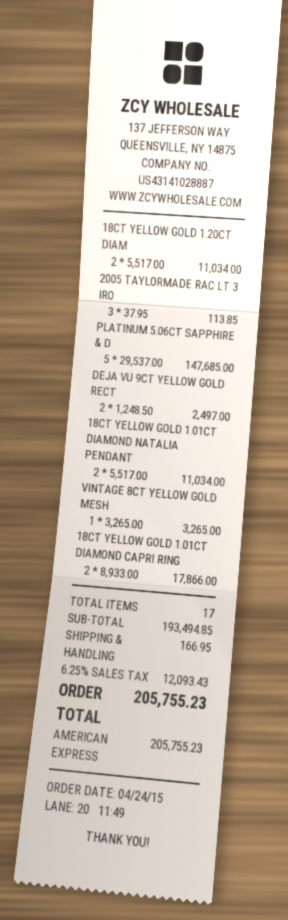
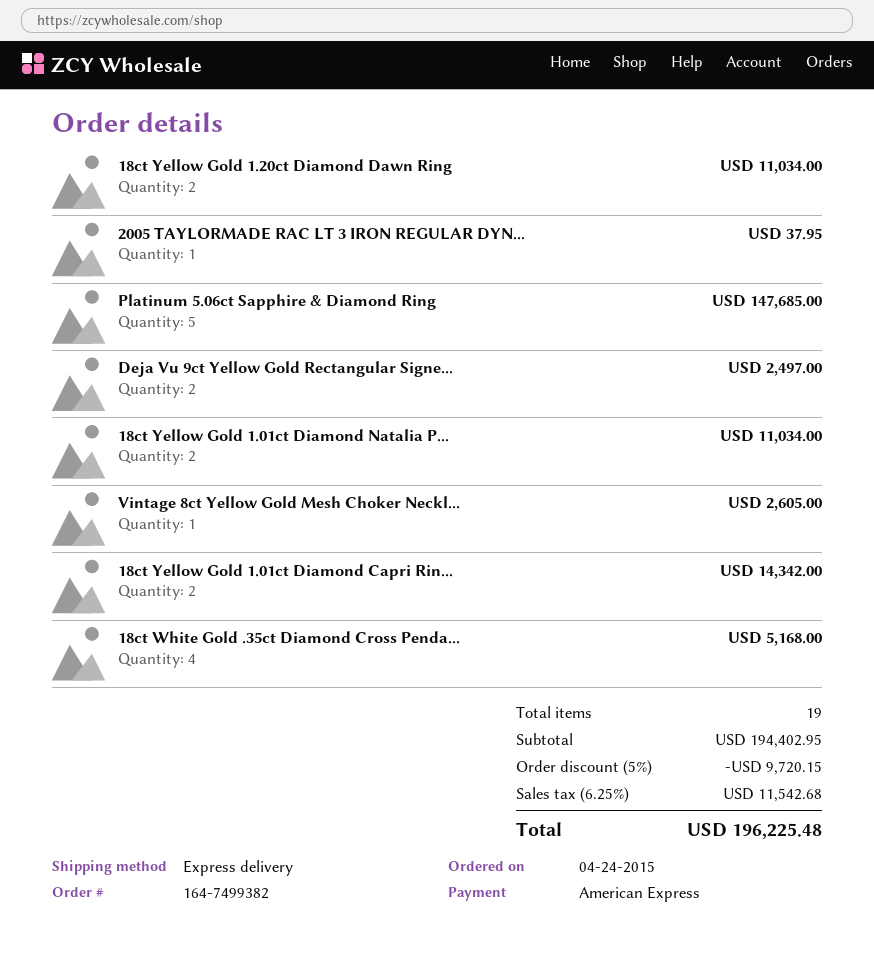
2005 TAYLORMADE RAC LT 3 IRO: 3 for 113.85 -> 1 for 37.95
VINTAGE 8CT YELLOW GOLD MESH: 1 for 3265.00 -> 1 for 2605.00
18CT YELLOW GOLD 1.01CT DIAMOND CAPRI RING: 2 for 17866.00 -> 2 for 14342.00
18ct White Gold .35ct Diamond Cross Penda...: none -> 4 for 5168.00
total quantity: 17 -> 19
subtotal: 193494.85 -> 194402.95
discount: none -> 5% = 9720.15
shipping: 166.95 -> none
tax: 6.25% = 12093.43 -> 6.25% = 11542.68
total: 205755.23 -> 196225.48

